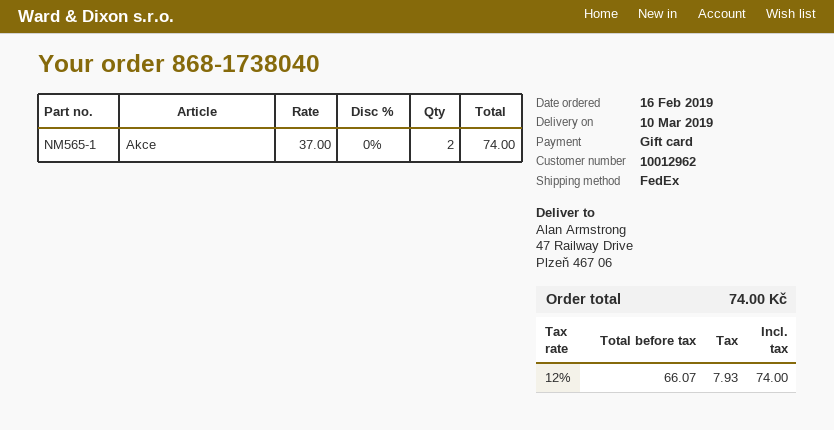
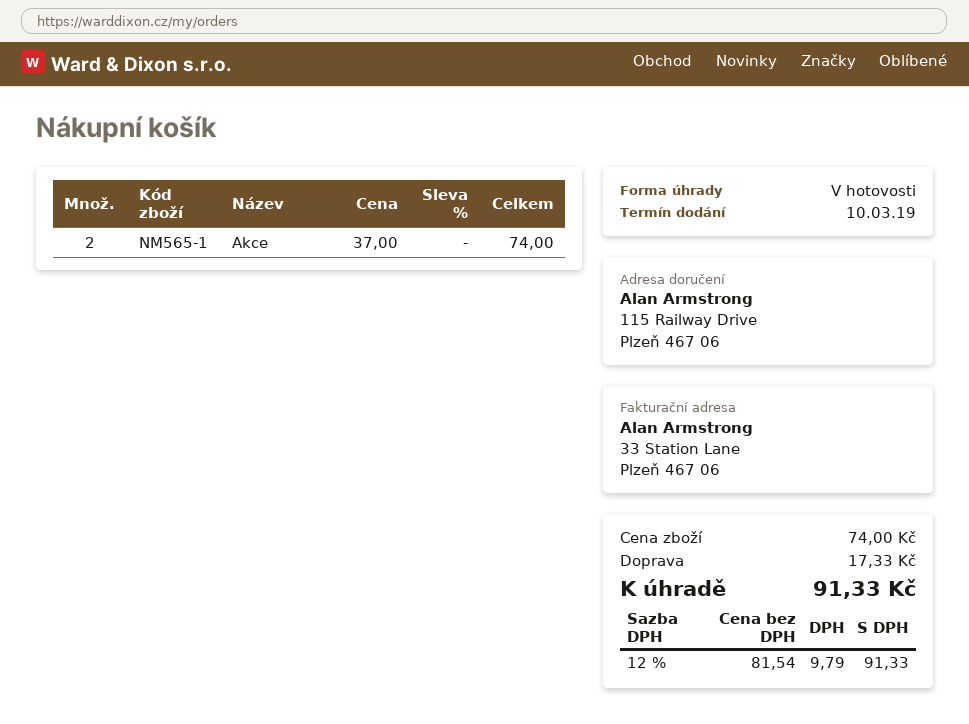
payment method: gift card -> cash
ship to: 47 Railway Drive, Plzeň 467 06 -> 115 Railway Drive, Plzeň 467 06
shipping: none -> 17.33
net: 66.07 -> 81.54
tax: 12% = 7.93 -> 12% = 9.79
total: 74.00 -> 91.33

